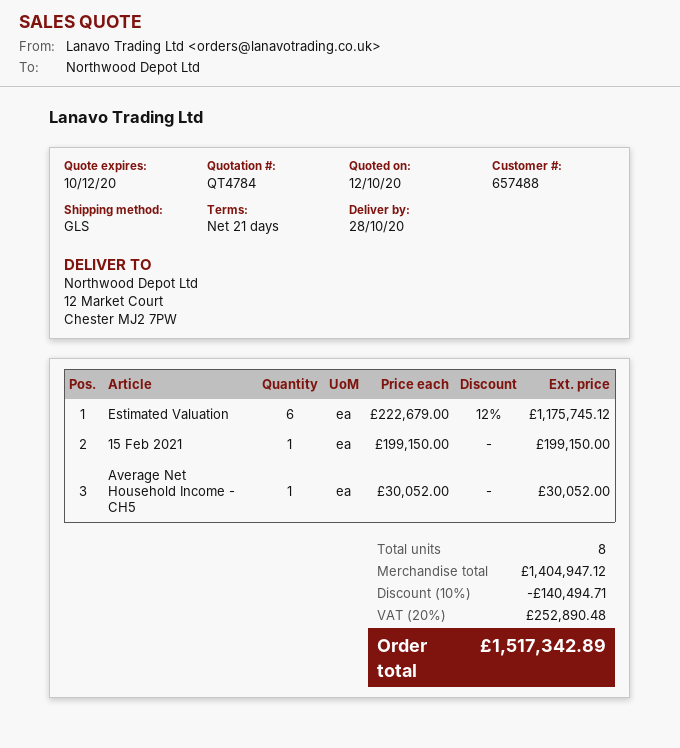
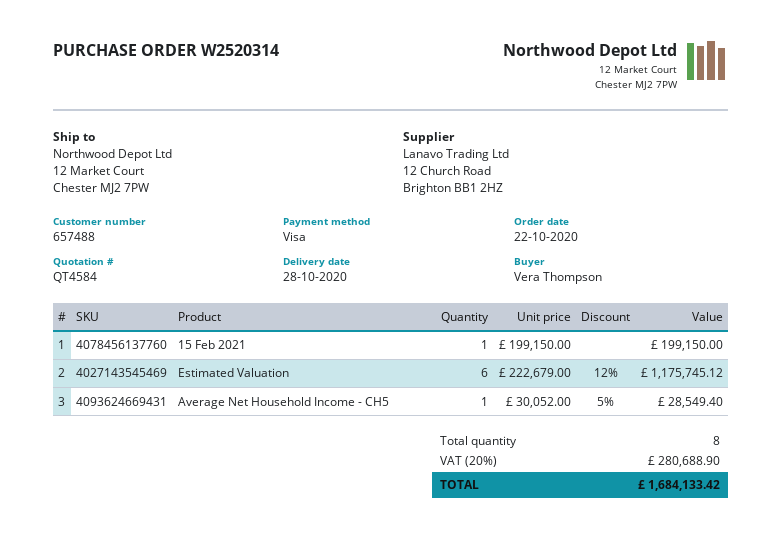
quote number: QT4784 -> QT4584
Average Net Household Income - CH5: 1 x 30052.00 = 30052.00 -> 1 x 30052.00 - 5% = 28549.40
discount: 10% = 140494.71 -> none
tax: 20% = 252890.48 -> 20% = 280688.90
total: 1517342.89 -> 1684133.42

